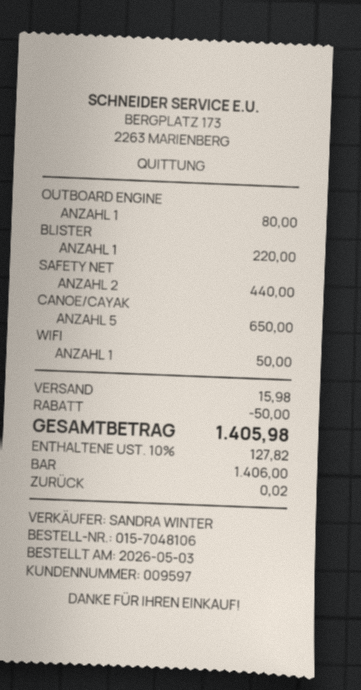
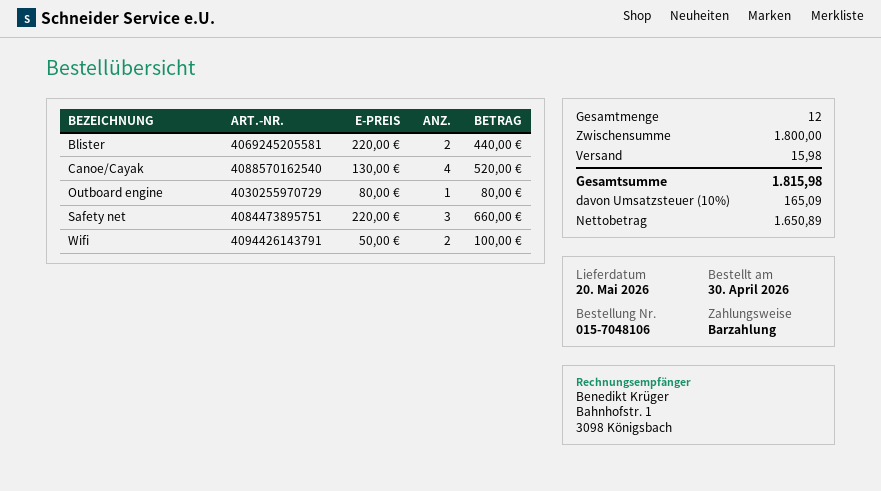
order date: 2026-05-03 -> 2026-04-30
BLISTER: 1 for 220.00 -> 2 for 440.00
SAFETY NET: 2 for 440.00 -> 3 for 660.00
CANOE/CAYAK: 5 for 650.00 -> 4 for 520.00
WIFI: 1 for 50.00 -> 2 for 100.00
discount: 50.00 -> none
tax: 10% = 127.82 -> 10% = 165.09
total: 1405.98 -> 1815.98

